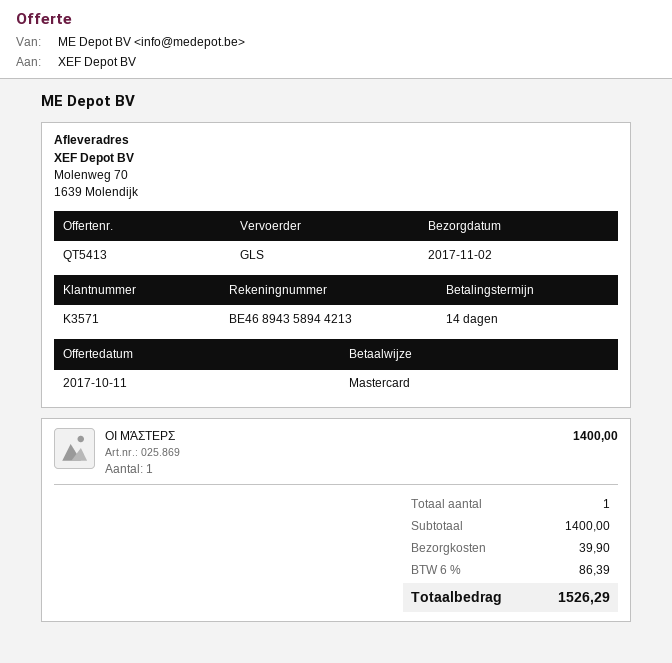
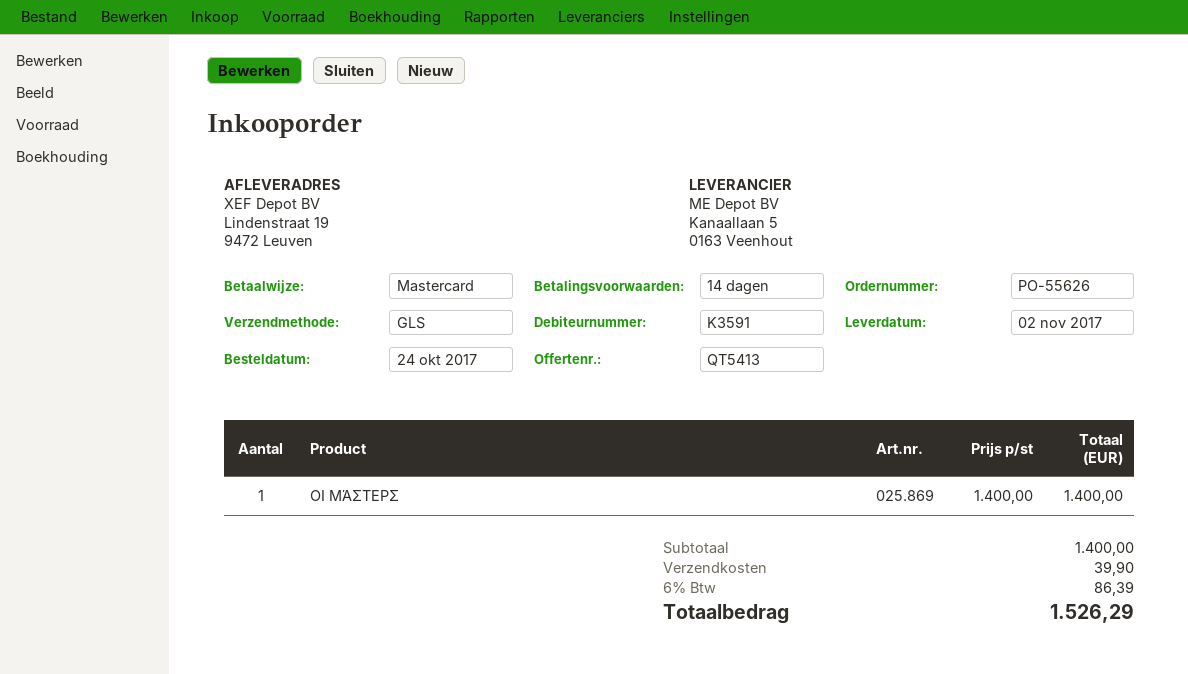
customer number: K3571 -> K3591
ship to: Molenweg 70, 1639 Molendijk -> Lindenstraat 19, 9472 Leuven

